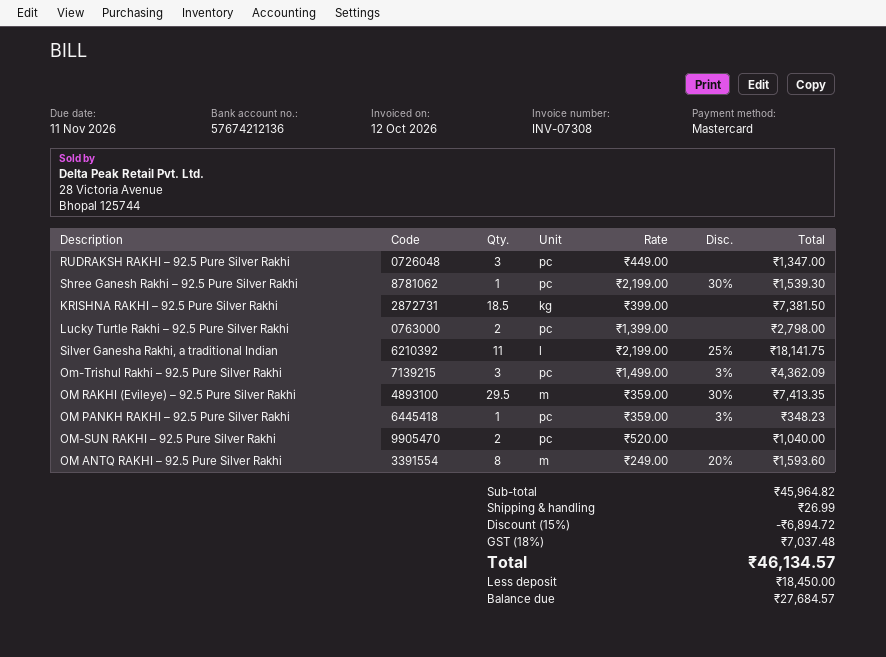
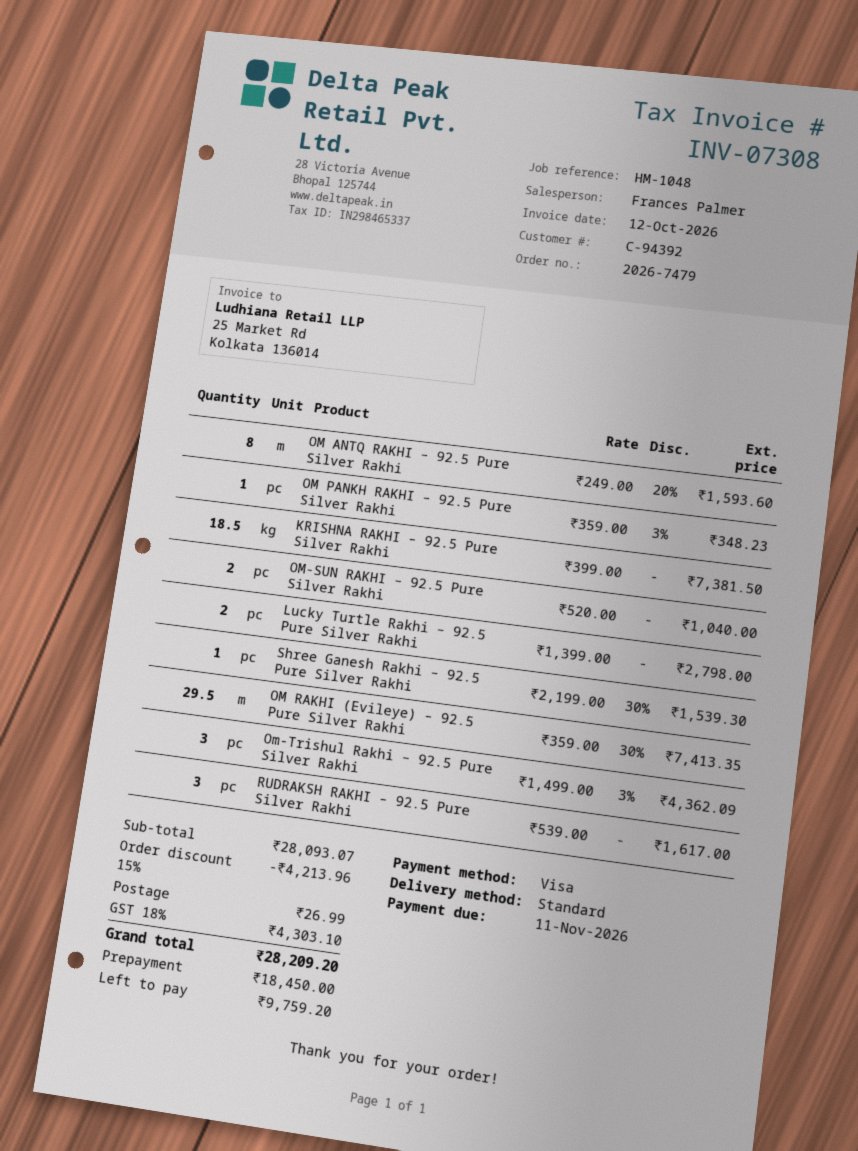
payment method: Mastercard -> Visa
RUDRAKSH RAKHI – 92.5 Pure Silver Rakhi: 3 x 449.00 = 1347.00 -> 3 x 539.00 = 1617.00
Silver Ganesha Rakhi, a traditional Indian: 11 x 2199.00 - 25% = 18141.75 -> none
subtotal: 45964.82 -> 28093.07
discount: 15% = 6894.72 -> 15% = 4213.96
tax: 18% = 7037.48 -> 18% = 4303.10
total: 46134.57 -> 28209.20
balance: 27684.57 -> 9759.20

